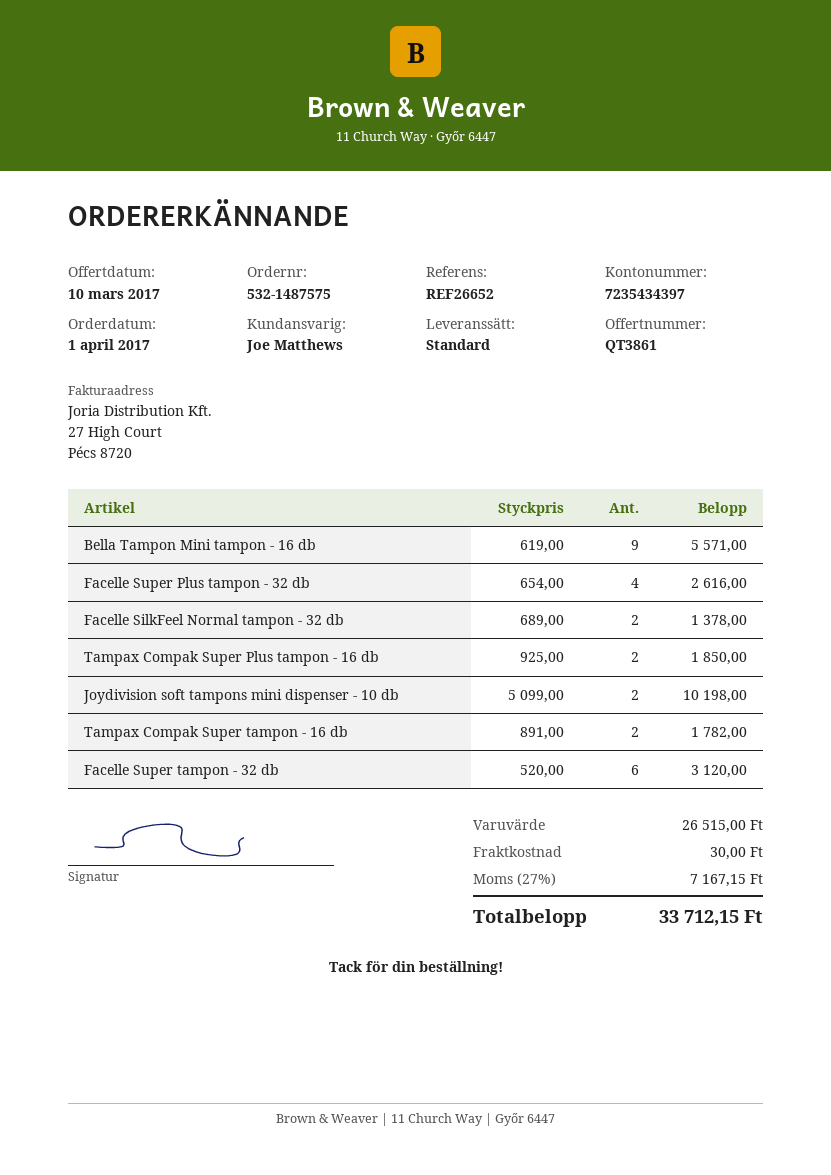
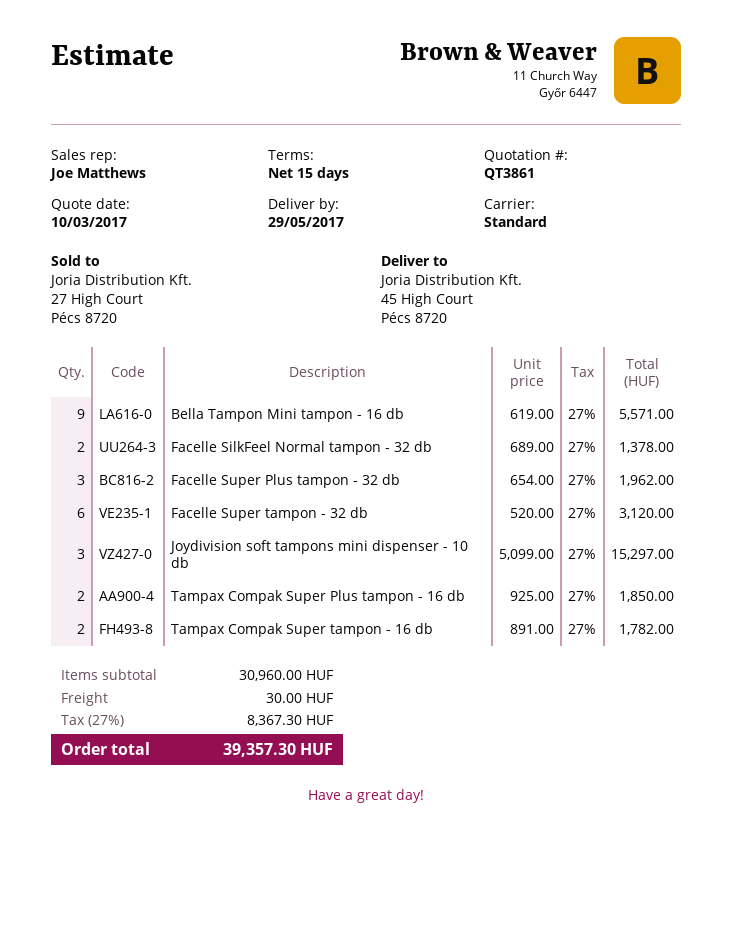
Facelle Super Plus tampon - 32 db: 4 x 654.00 = 2616.00 -> 3 x 654.00 = 1962.00
Joydivision soft tampons mini dispenser - 10 db: 2 x 5099.00 = 10198.00 -> 3 x 5099.00 = 15297.00
subtotal: 26515.00 -> 30960.00
tax: 27% = 7167.15 -> 27% = 8367.30
total: 33712.15 -> 39357.30

